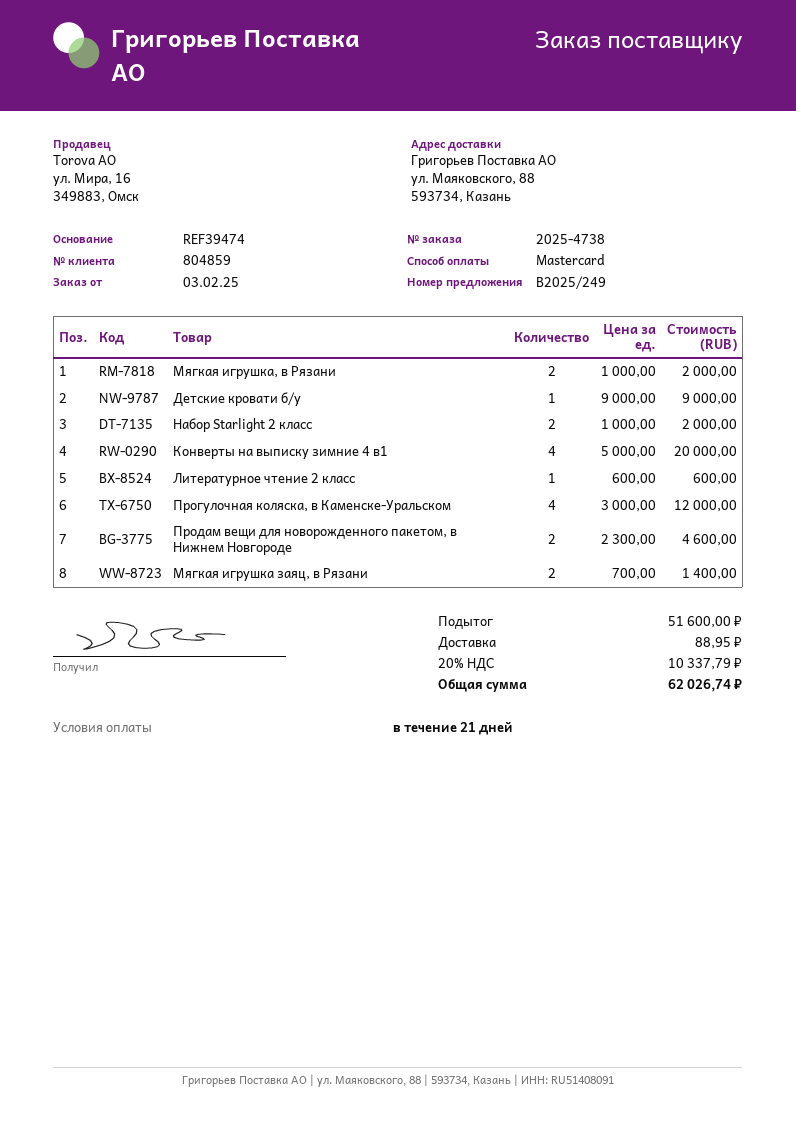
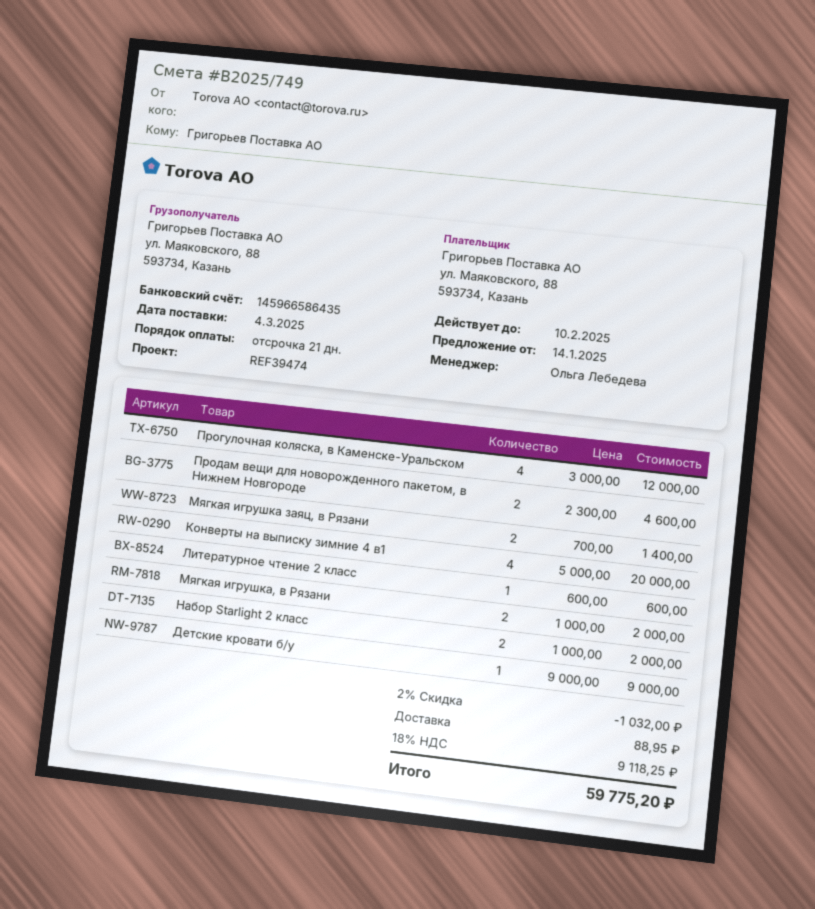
quote number: B2025/249 -> B2025/749
discount: none -> 2% = 1032.00
tax: 20% = 10337.79 -> 18% = 9118.25
total: 62026.74 -> 59775.20

